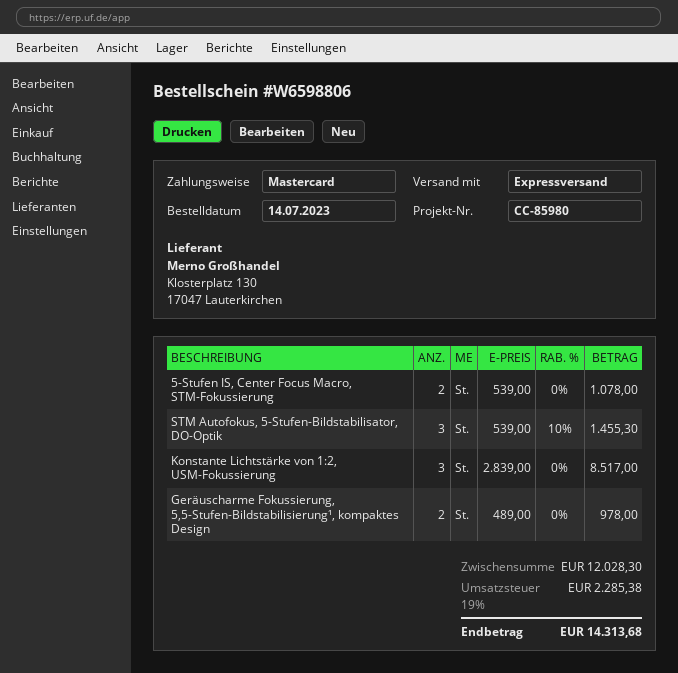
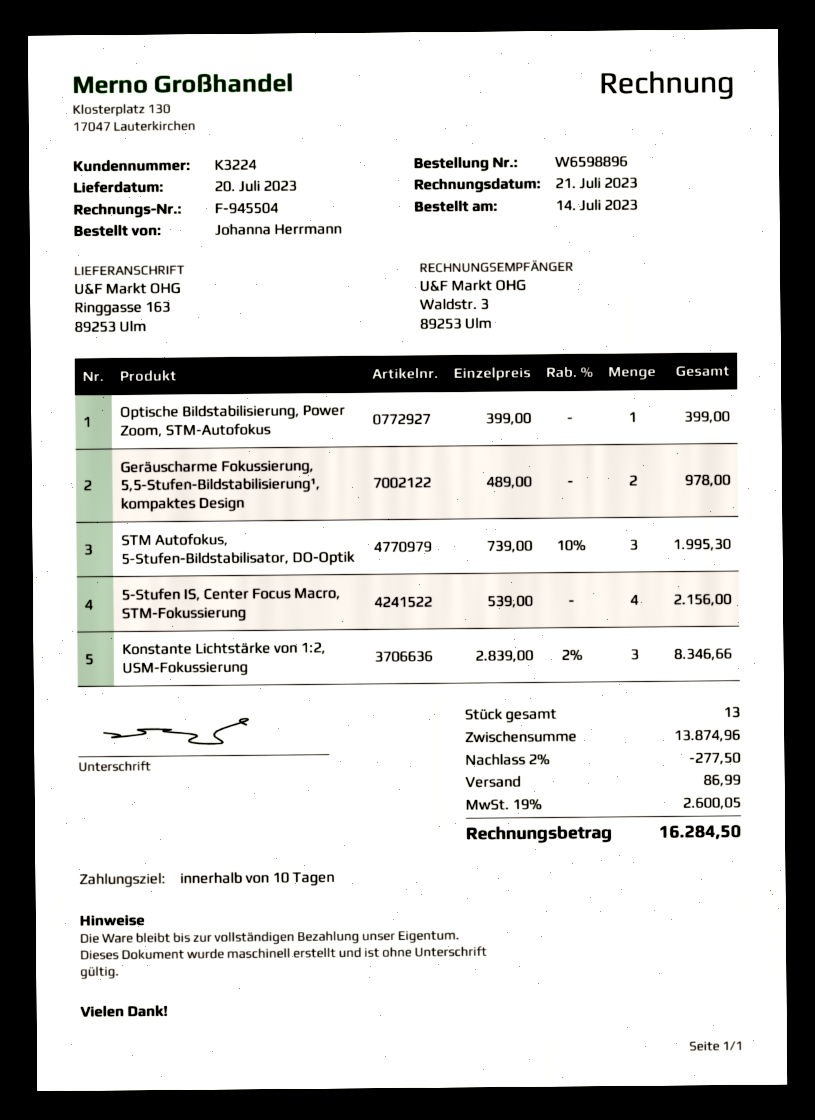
order number: W6598806 -> W6598896
5-Stufen IS, Center Focus Macro, STM-Fokussierung: 2 x 539.00 = 1078.00 -> 4 x 539.00 = 2156.00
STM Autofokus, 5-Stufen-Bildstabilisator, DO-Optik: 3 x 539.00 - 10% = 1455.30 -> 3 x 739.00 - 10% = 1995.30
Konstante Lichtstärke von 1:2, USM-Fokussierung: 3 x 2839.00 = 8517.00 -> 3 x 2839.00 - 2% = 8346.66
Optische Bildstabilisierung, Power Zoom, STM-Autofokus: none -> 1 x 399.00 = 399.00
subtotal: 12028.30 -> 13874.96
discount: none -> 2% = 277.50
shipping: none -> 86.99
tax: 19% = 2285.38 -> 19% = 2600.05
total: 14313.68 -> 16284.50

